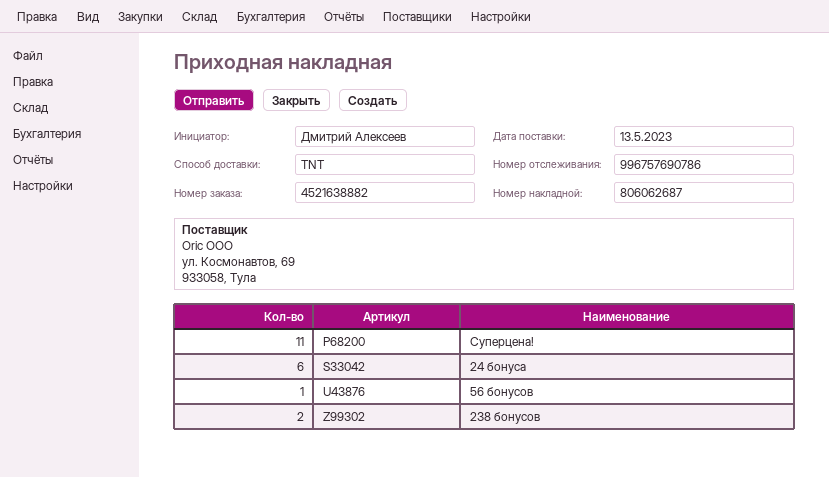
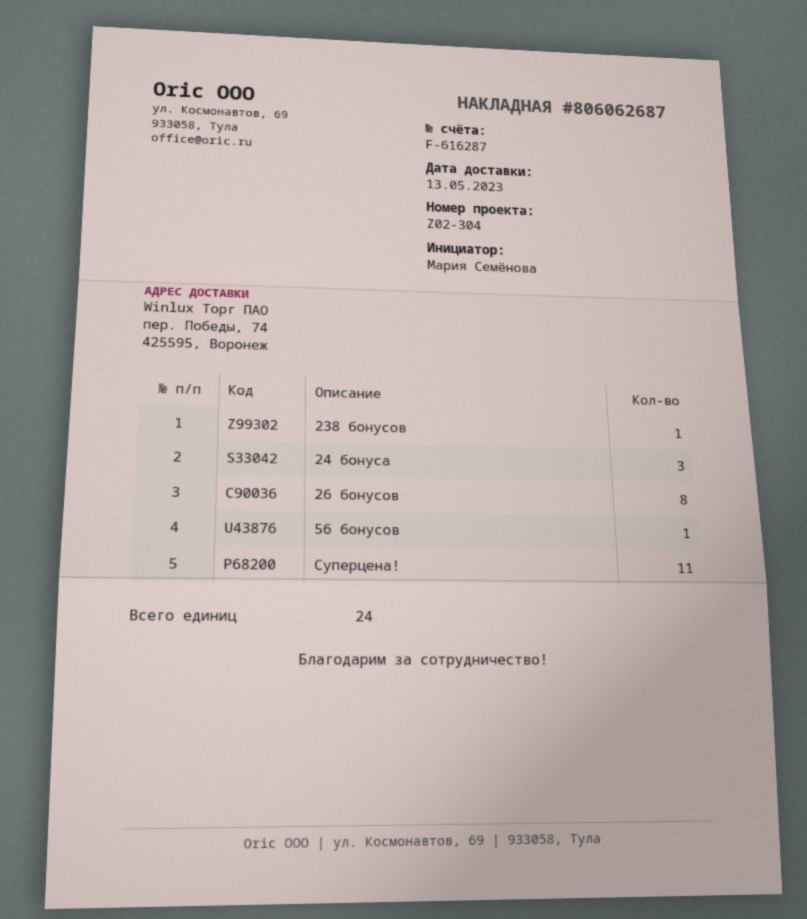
ordered by: Дмитрий Алексеев -> Мария Семёнова
24 бонуса: 6 -> 3
238 бонусов: 2 -> 1
26 бонусов: none -> 8

